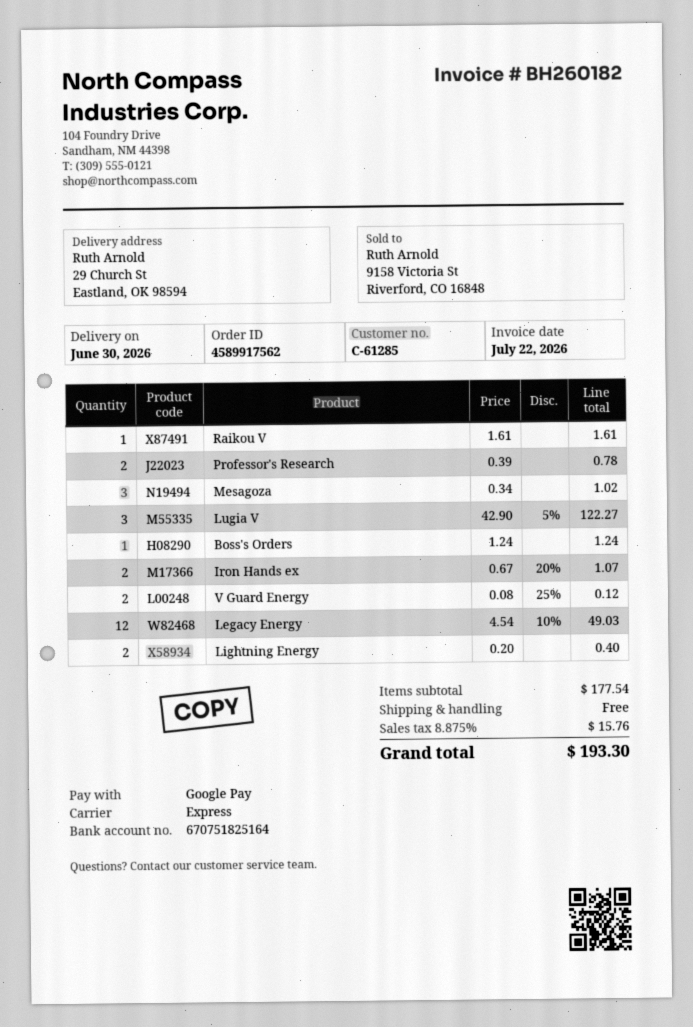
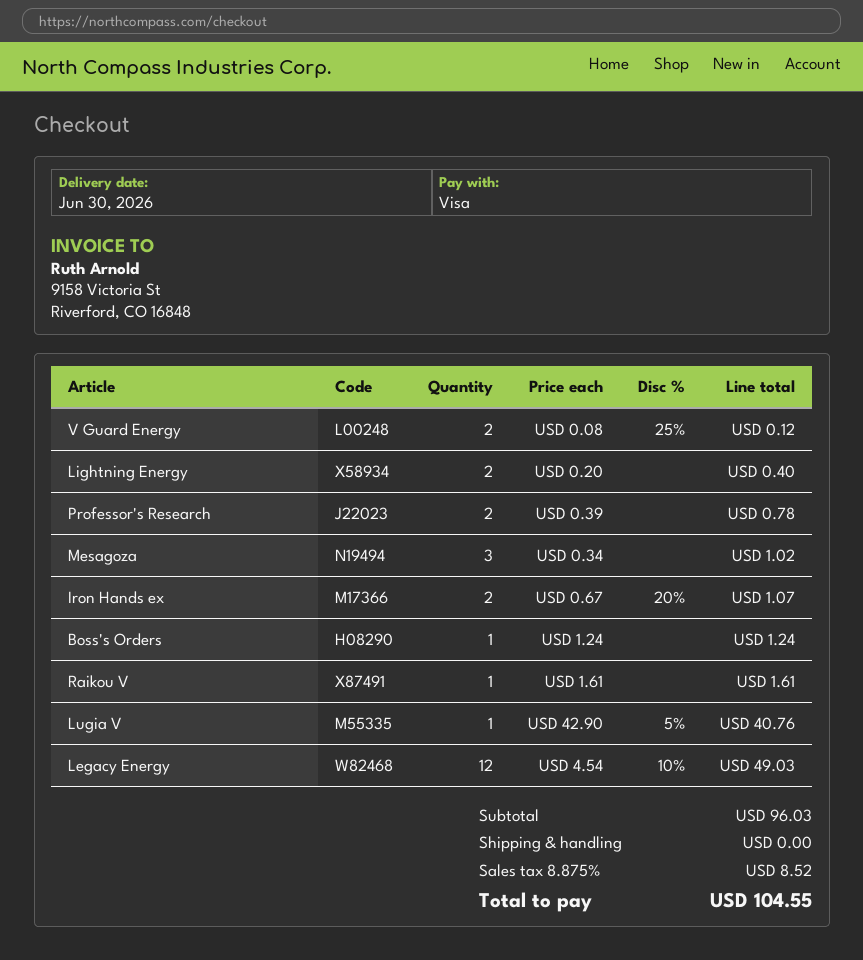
payment method: Google Pay -> Visa
Lugia V: 3 x 42.90 - 5% = 122.27 -> 1 x 42.90 - 5% = 40.76
subtotal: 177.54 -> 96.03
tax: 8.875% = 15.76 -> 8.875% = 8.52
total: 193.30 -> 104.55

